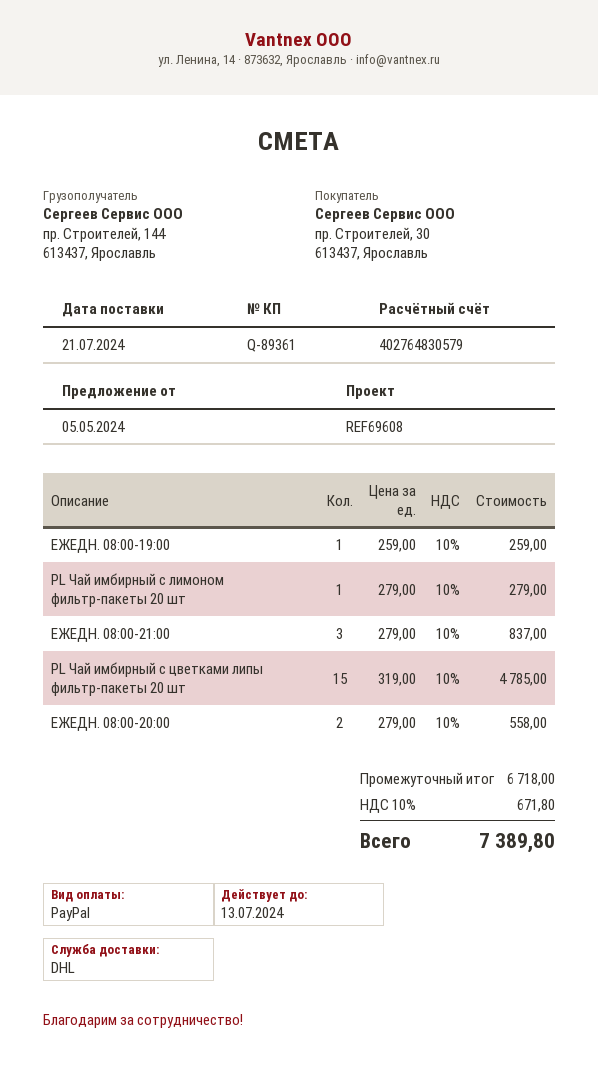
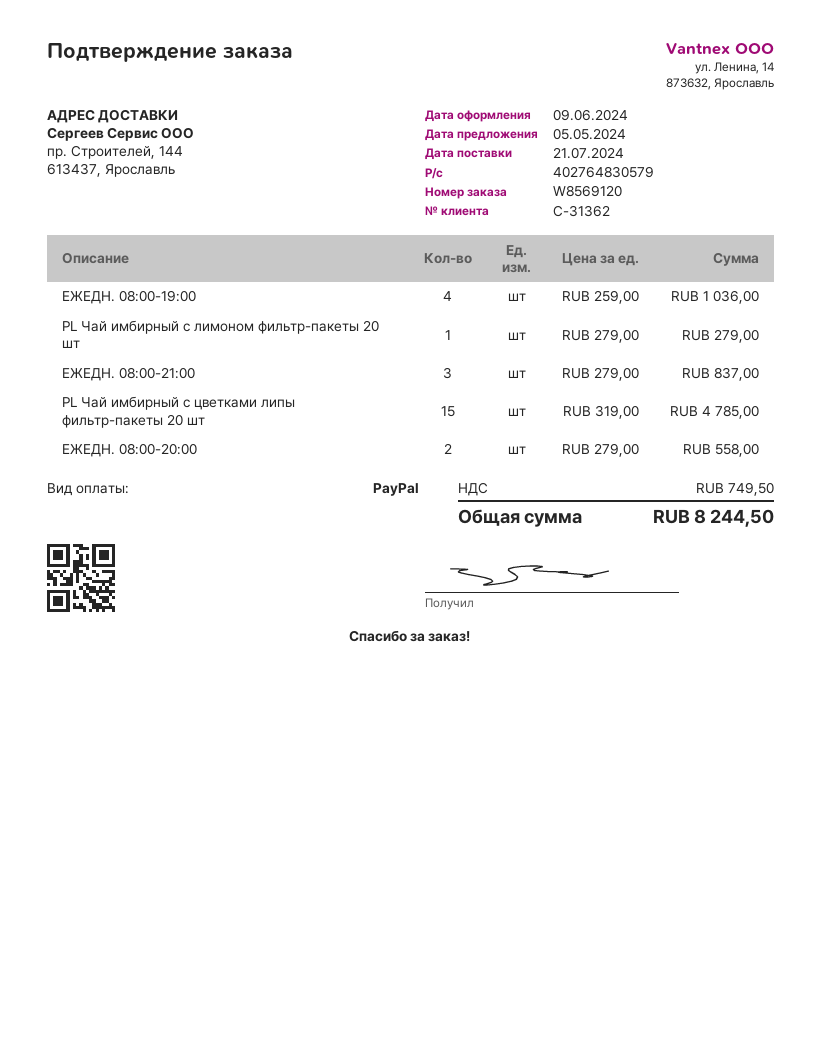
ЕЖЕДН. 08:00-19:00: 1 x 259.00 = 259.00 -> 4 x 259.00 = 1036.00
tax: 671.80 -> 749.50
total: 7389.80 -> 8244.50

